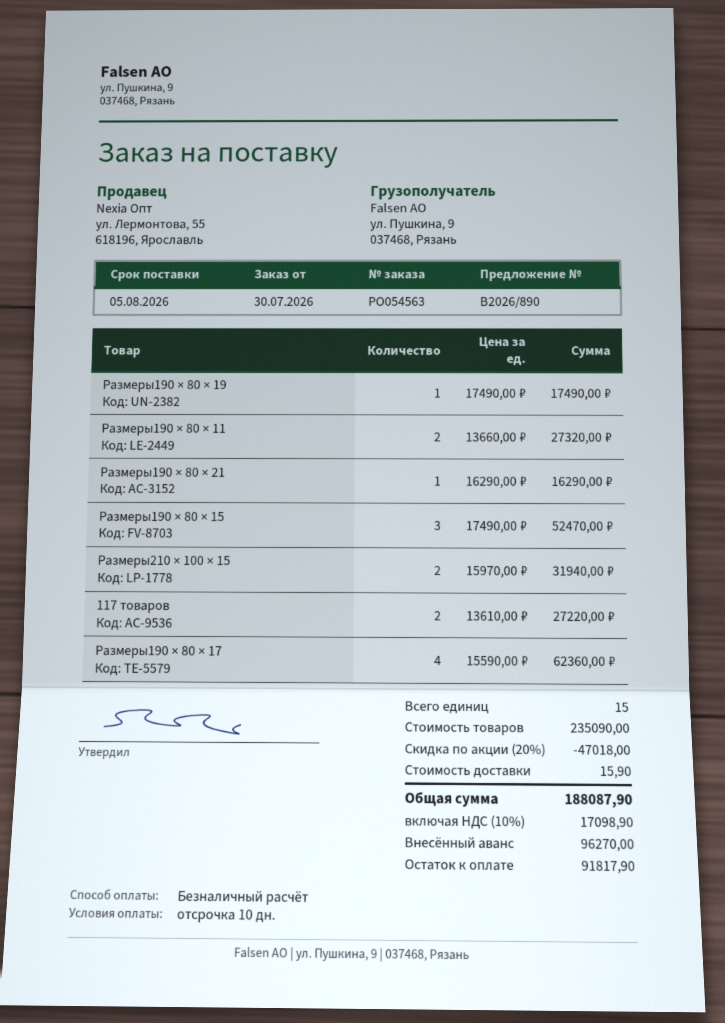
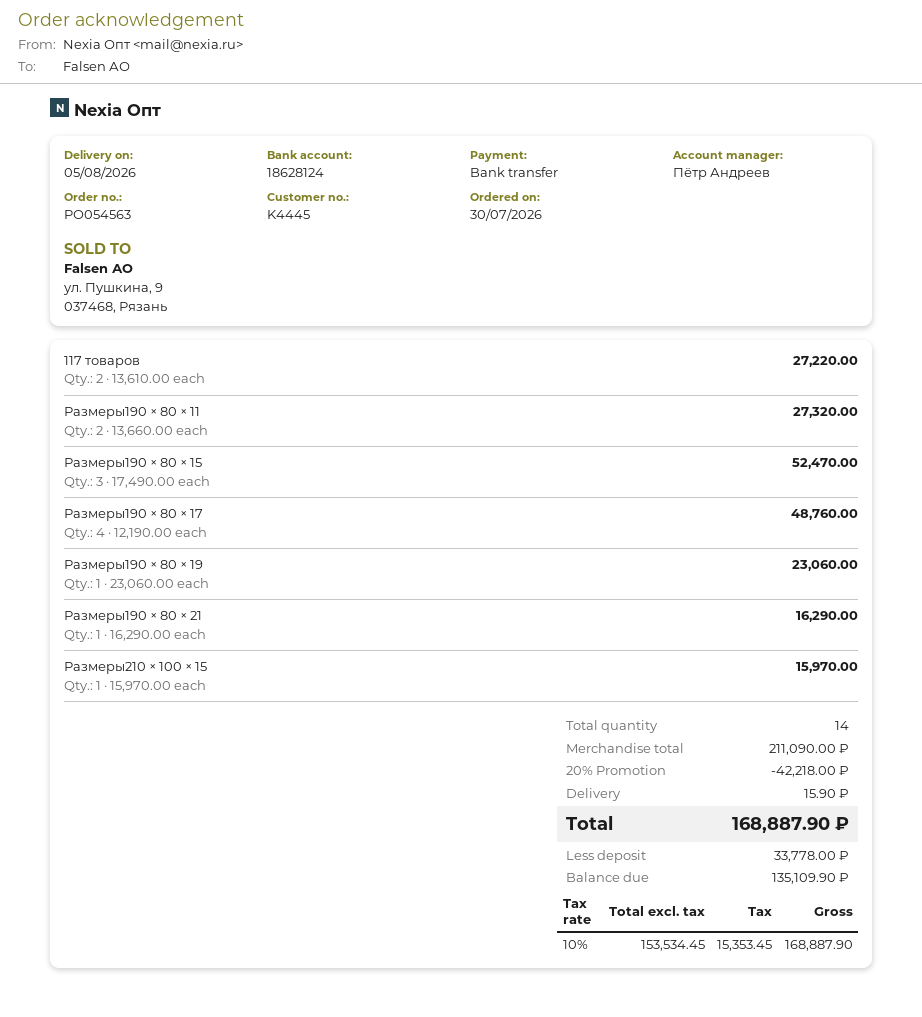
Размеры190 × 80 × 19: 1 x 17490.00 = 17490.00 -> 1 x 23060.00 = 23060.00
Размеры210 × 100 × 15: 2 x 15970.00 = 31940.00 -> 1 x 15970.00 = 15970.00
Размеры190 × 80 × 17: 4 x 15590.00 = 62360.00 -> 4 x 12190.00 = 48760.00
total quantity: 15 -> 14
subtotal: 235090.00 -> 211090.00
discount: 20% = 47018.00 -> 20% = 42218.00
tax: 10% = 17098.90 -> 10% = 15353.45
total: 188087.90 -> 168887.90
deposit: 96270.00 -> 33778.00
balance: 91817.90 -> 135109.90

